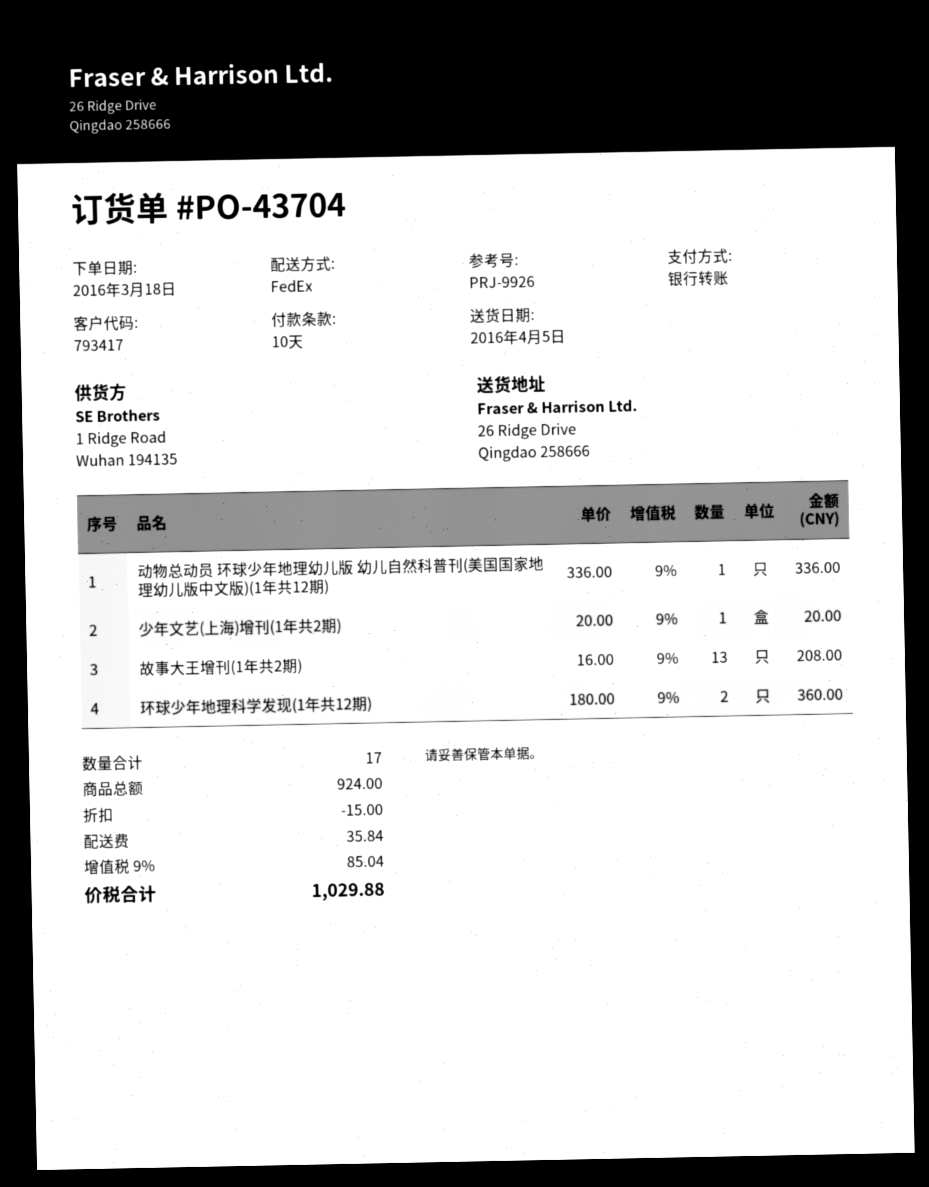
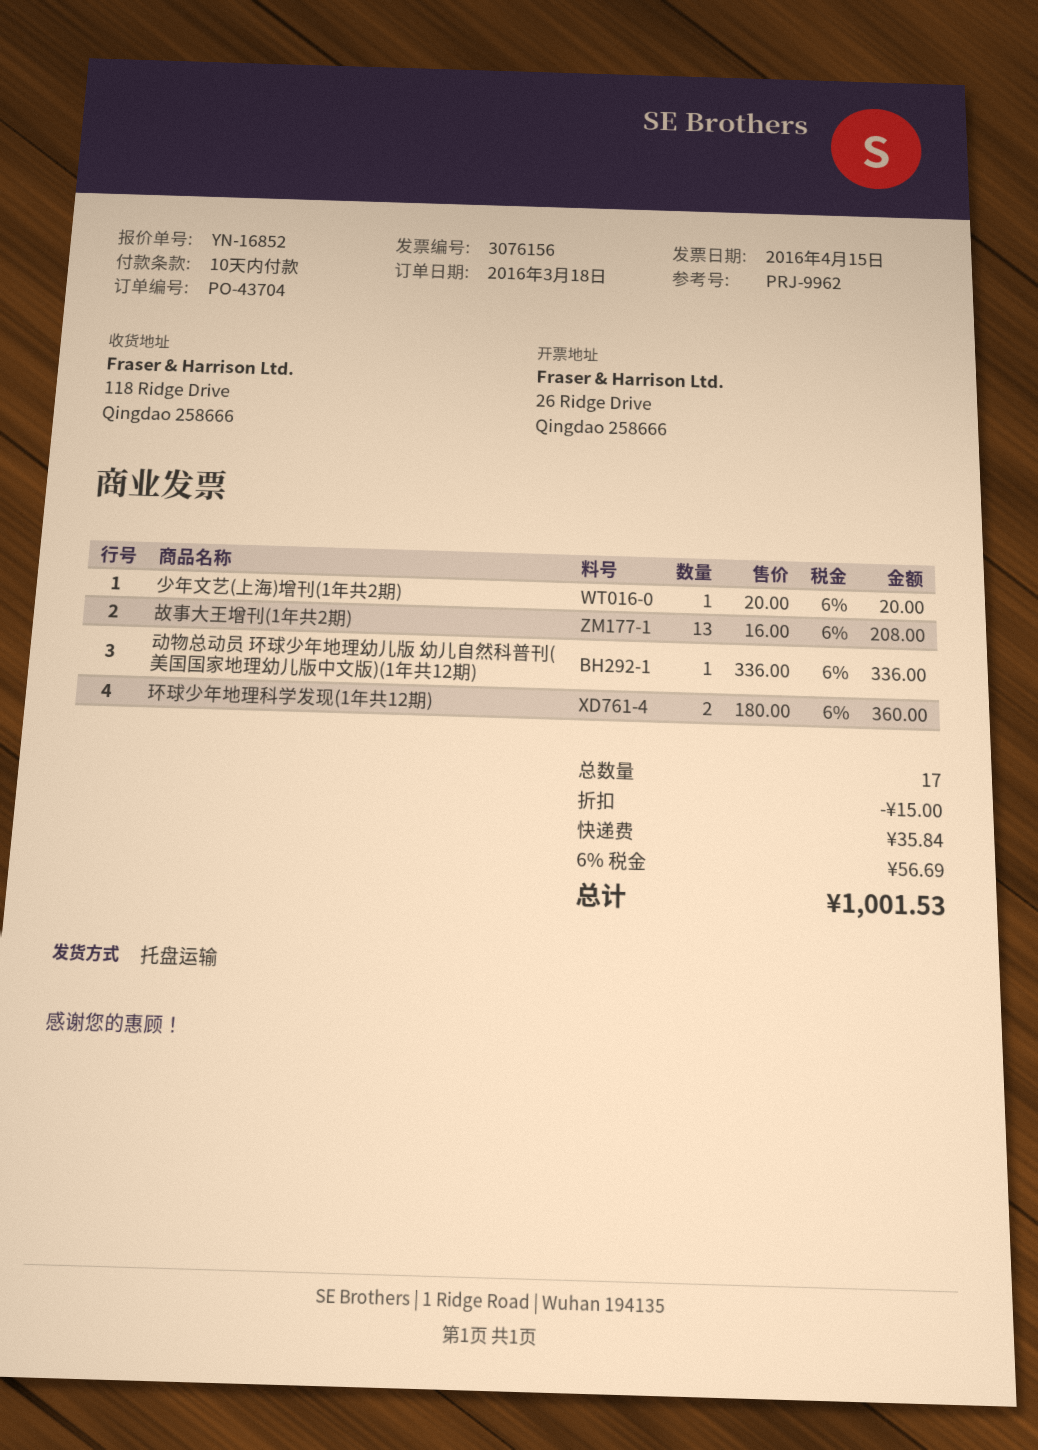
reference: PRJ-9926 -> PRJ-9962
shipping method: FedEx -> pallet freight
ship to: 26 Ridge Drive, Qingdao 258666 -> 118 Ridge Drive, Qingdao 258666
tax: 9% = 85.04 -> 6% = 56.69
total: 1029.88 -> 1001.53

